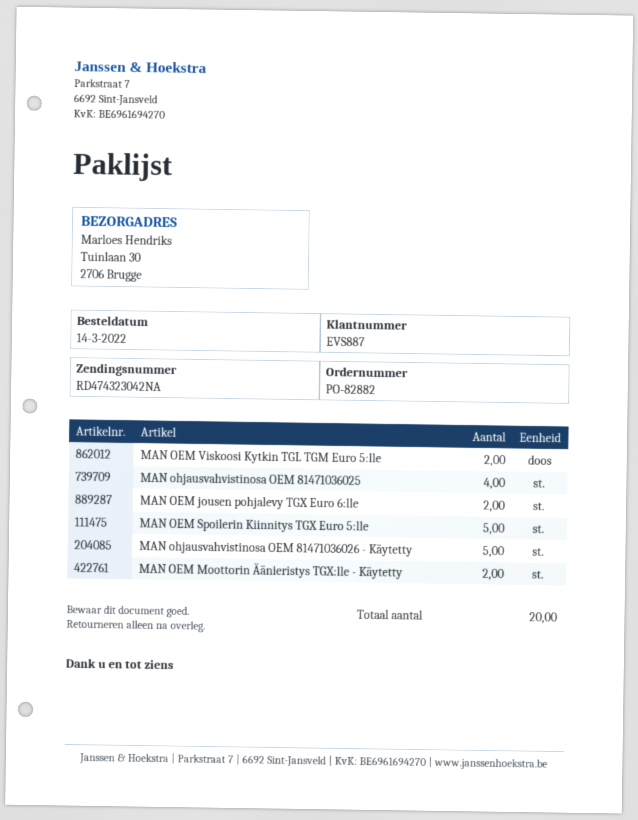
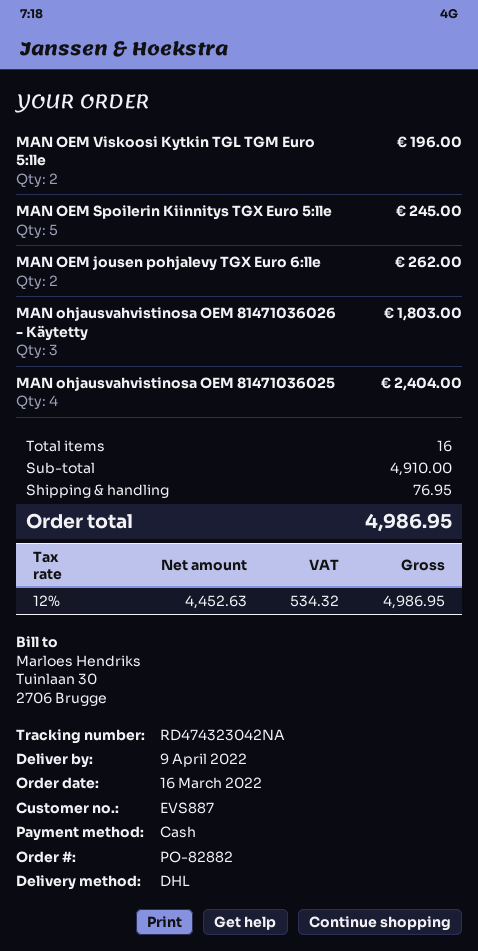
order date: 2022-03-14 -> 2022-03-16
MAN ohjausvahvistinosa OEM 81471036026 - Käytetty: 5 -> 3
MAN OEM Moottorin Äänieristys TGX:lle - Käytetty: 2 -> none
total quantity: 20 -> 16

